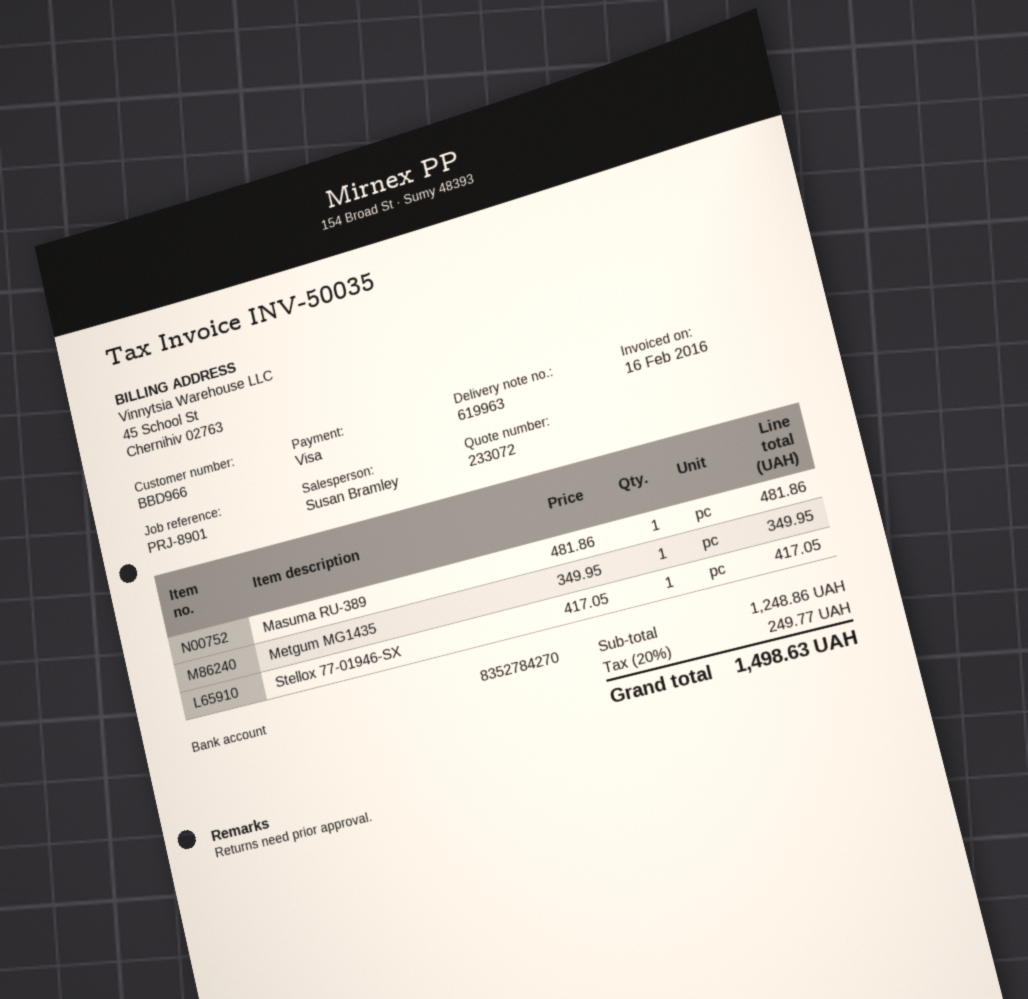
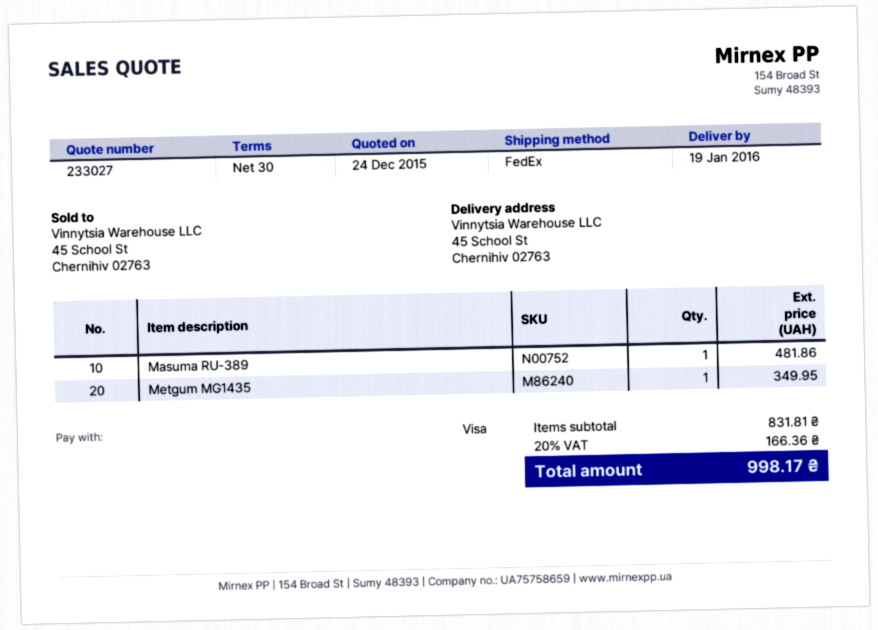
quote number: 233072 -> 233027
Stellox 77-01946-SX: 1 for 417.05 -> none
subtotal: 1248.86 -> 831.81
tax: 20% = 249.77 -> 20% = 166.36
total: 1498.63 -> 998.17

